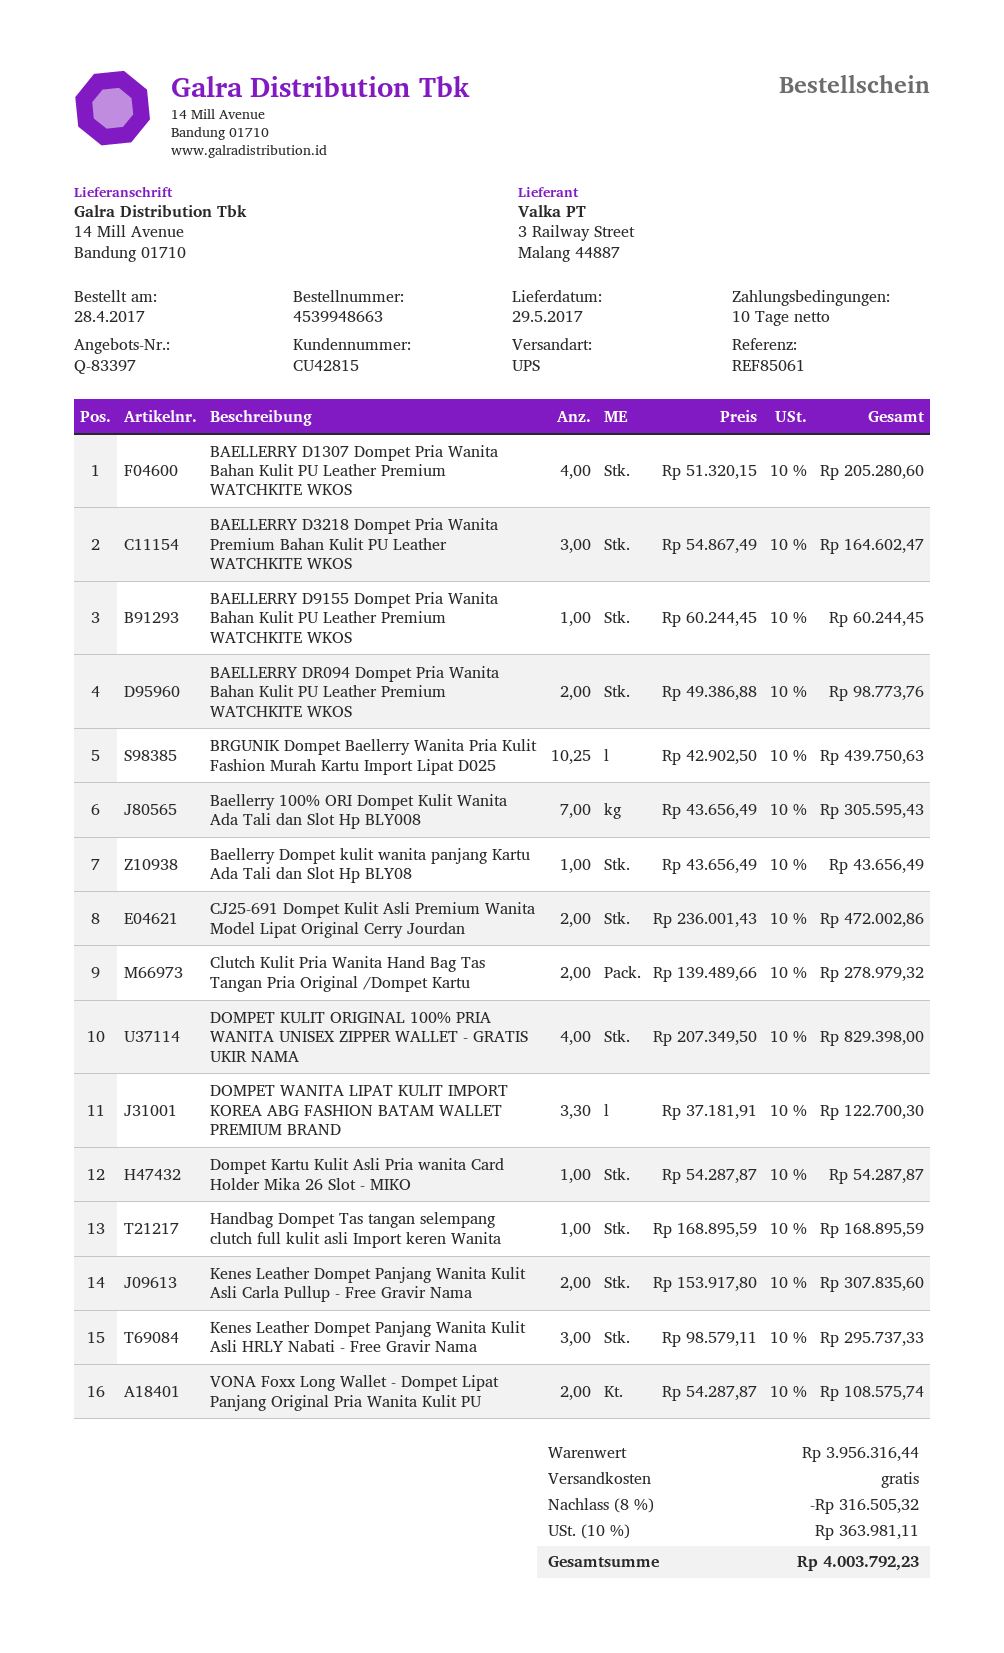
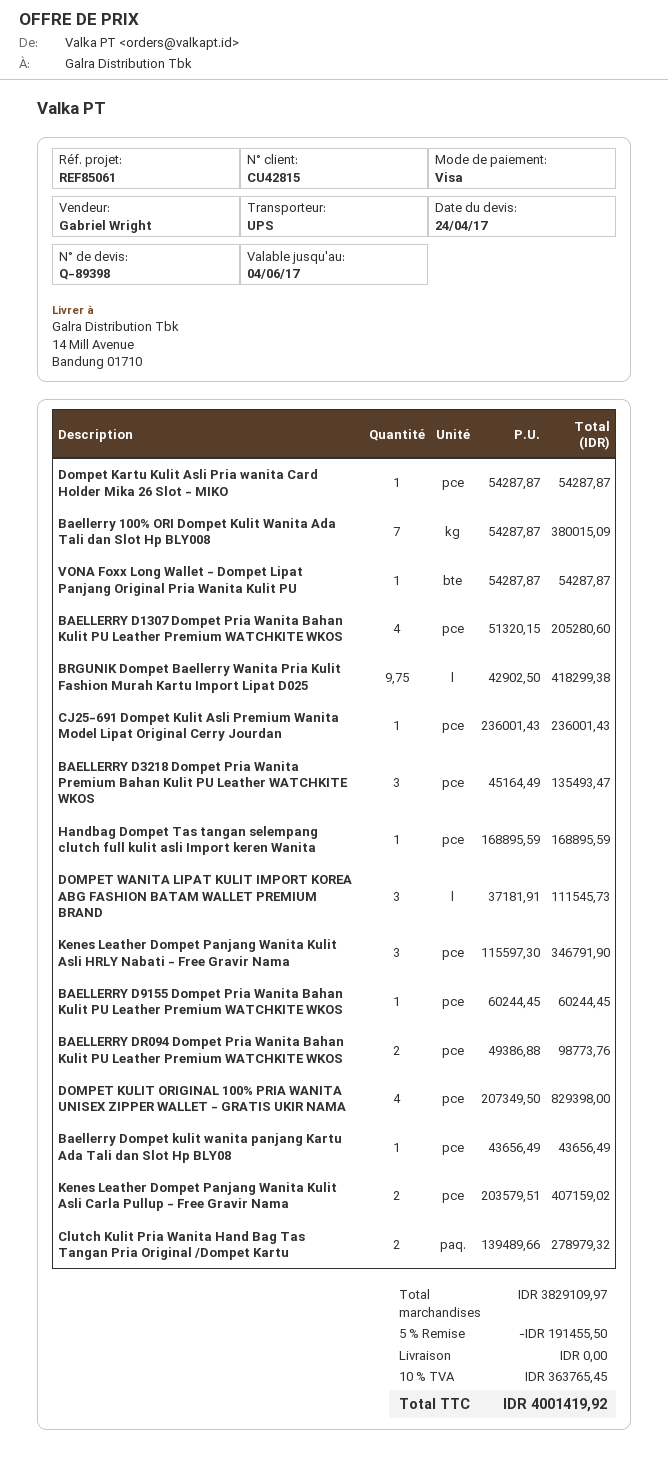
quote number: Q-83397 -> Q-89398
BAELLERRY D3218 Dompet Pria Wanita Premium Bahan Kulit PU Leather WATCHKITE WKOS: 3 x 54867.49 = 164602.47 -> 3 x 45164.49 = 135493.47
BRGUNIK Dompet Baellerry Wanita Pria Kulit Fashion Murah Kartu Import Lipat D025: 10.25 x 42902.50 = 439750.63 -> 9.75 x 42902.50 = 418299.38
Baellerry 100% ORI Dompet Kulit Wanita Ada Tali dan Slot Hp BLY008: 7 x 43656.49 = 305595.43 -> 7 x 54287.87 = 380015.09
CJ25-691 Dompet Kulit Asli Premium Wanita Model Lipat Original Cerry Jourdan: 2 x 236001.43 = 472002.86 -> 1 x 236001.43 = 236001.43
DOMPET WANITA LIPAT KULIT IMPORT KOREA ABG FASHION BATAM WALLET PREMIUM BRAND: 3.3 x 37181.91 = 122700.30 -> 3 x 37181.91 = 111545.73
Kenes Leather Dompet Panjang Wanita Kulit Asli Carla Pullup - Free Gravir Nama: 2 x 153917.80 = 307835.60 -> 2 x 203579.51 = 407159.02
Kenes Leather Dompet Panjang Wanita Kulit Asli HRLY Nabati - Free Gravir Nama: 3 x 98579.11 = 295737.33 -> 3 x 115597.30 = 346791.90
VONA Foxx Long Wallet - Dompet Lipat Panjang Original Pria Wanita Kulit PU: 2 x 54287.87 = 108575.74 -> 1 x 54287.87 = 54287.87
subtotal: 3956316.44 -> 3829109.97
discount: 8% = 316505.32 -> 5% = 191455.50
tax: 10% = 363981.11 -> 10% = 363765.45
total: 4003792.23 -> 4001419.92

